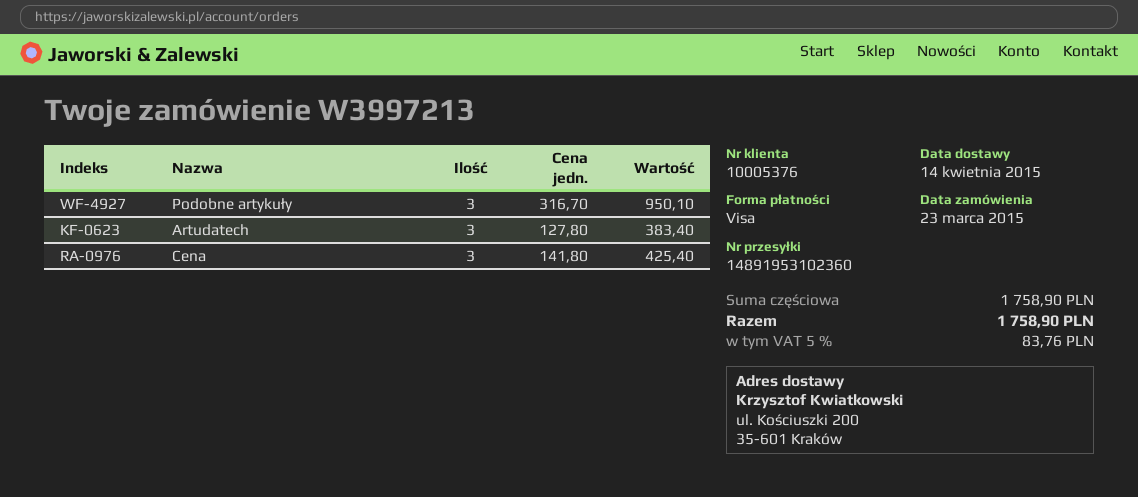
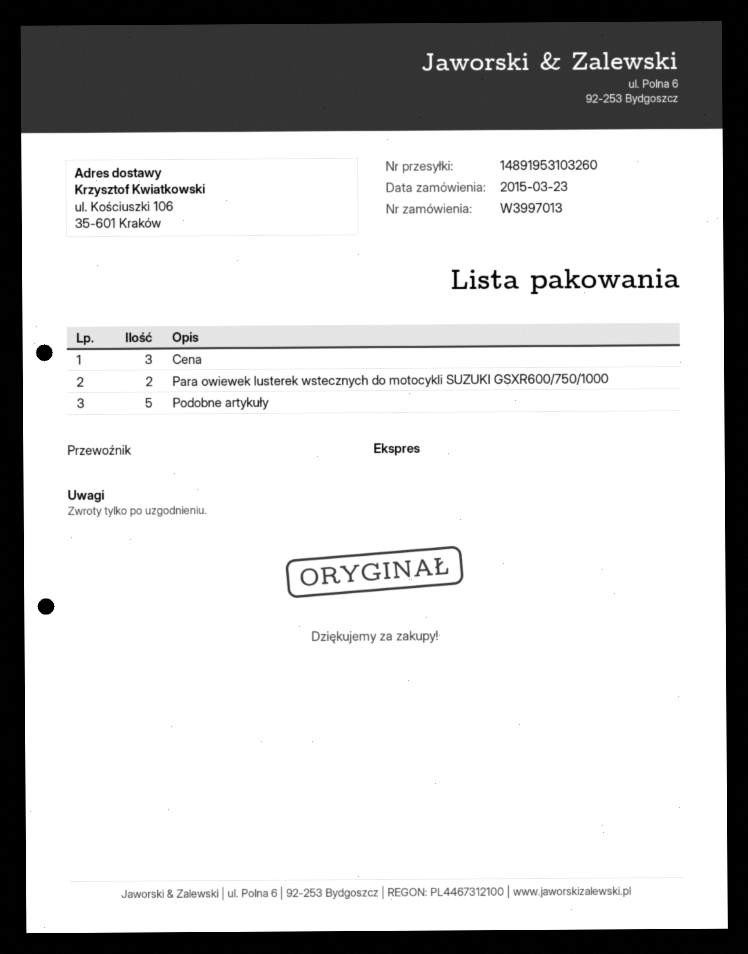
order number: W3997213 -> W3997013
tracking number: 14891953102360 -> 14891953103260
ship to: ul. Kościuszki 200, 35-601 Kraków -> ul. Kościuszki 106, 35-601 Kraków
Podobne artykuły: 3 -> 5
Artudatech: 3 -> none
Para owiewek lusterek wstecznych do motocykli SUZUKI GSXR600/750/1000: none -> 2

